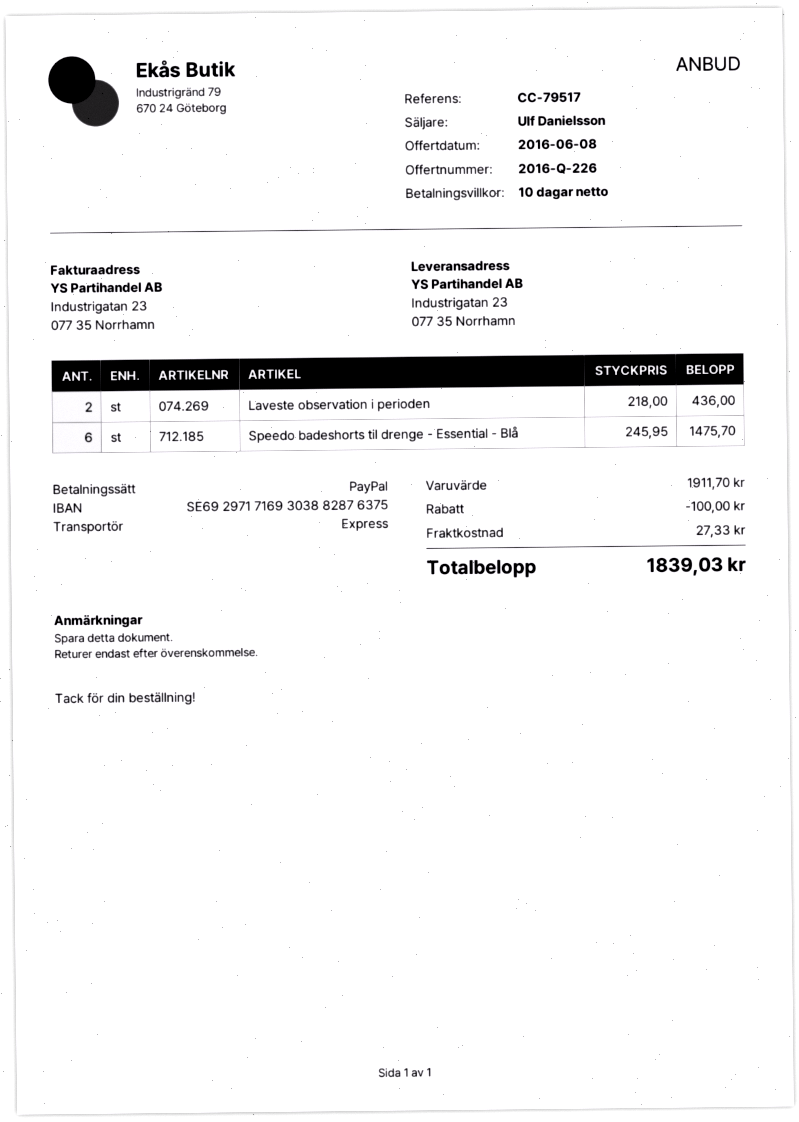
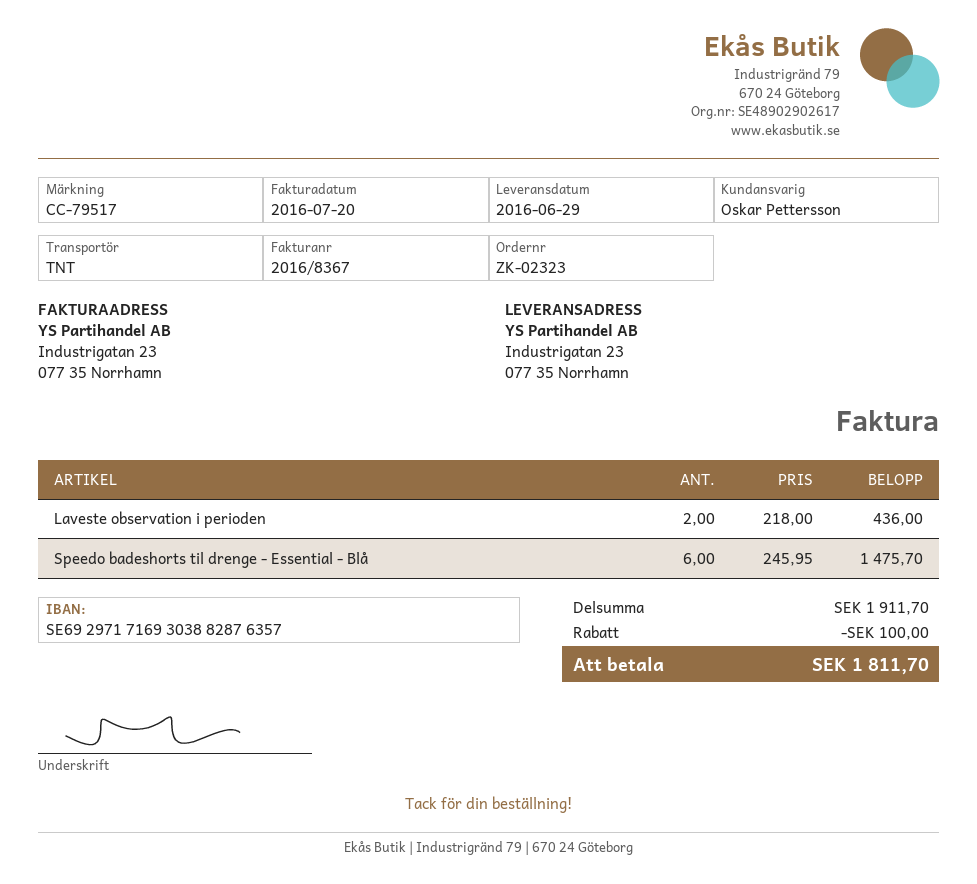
sales rep: Ulf Danielsson -> Oskar Pettersson
bank account: SE6929717169303882876375 -> SE6929717169303882876357
shipping method: express -> TNT
shipping: 27.33 -> none
total: 1839.03 -> 1811.70

